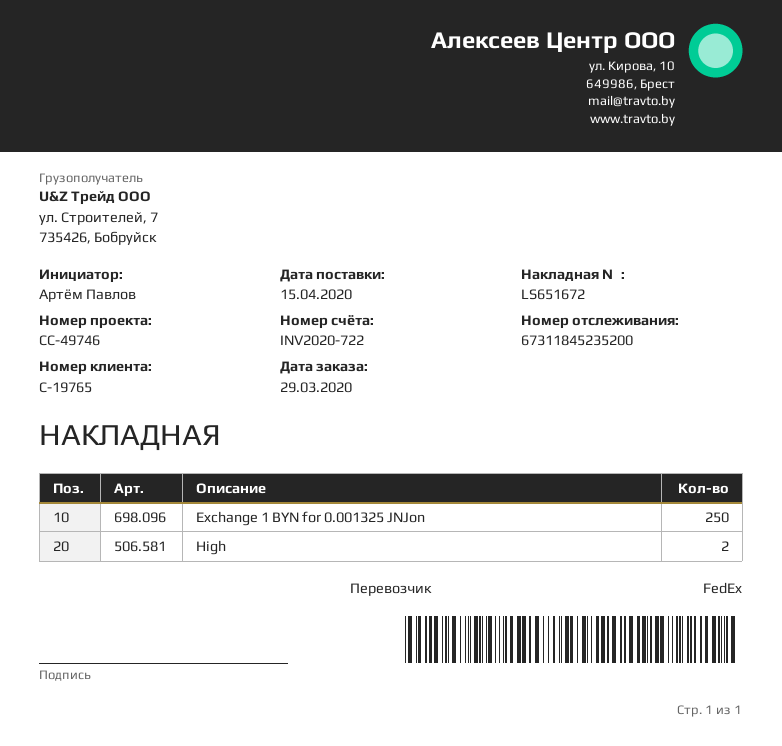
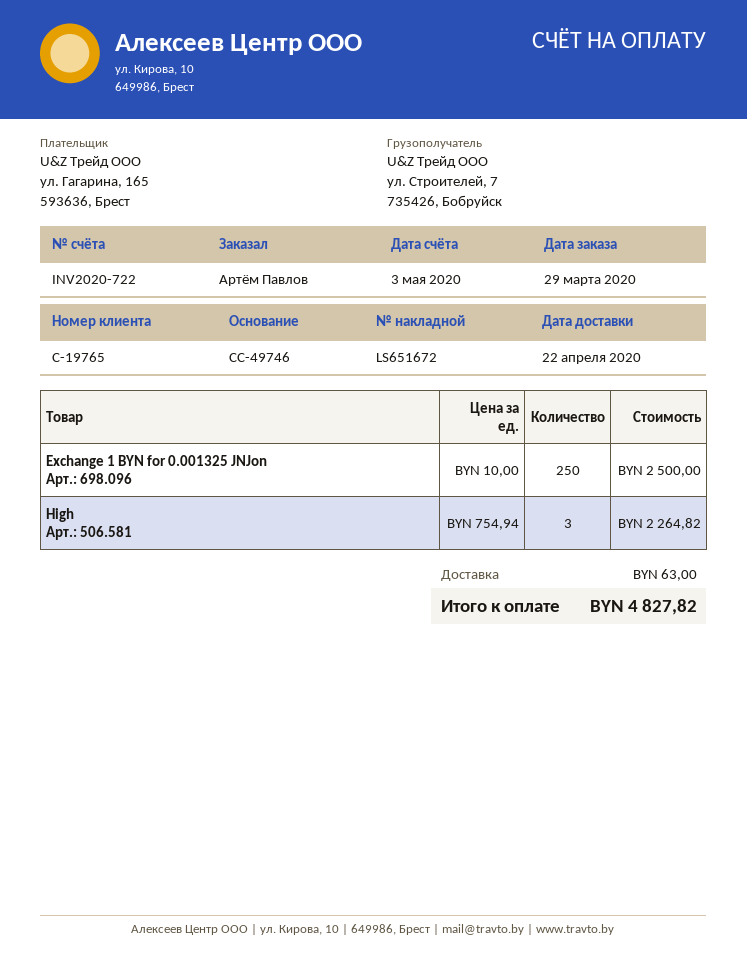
delivery date: 2020-04-15 -> 2020-04-22
High: 2 -> 3

